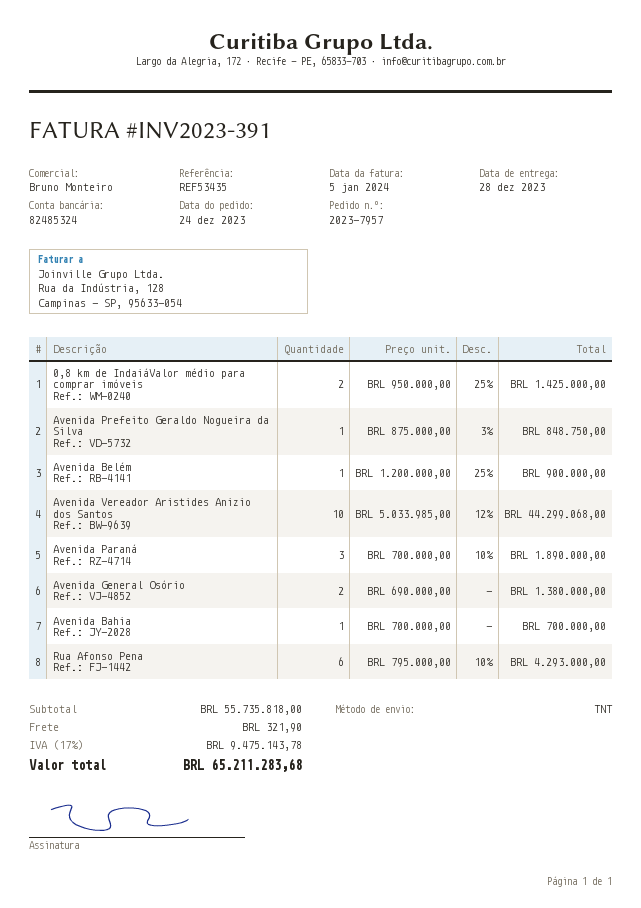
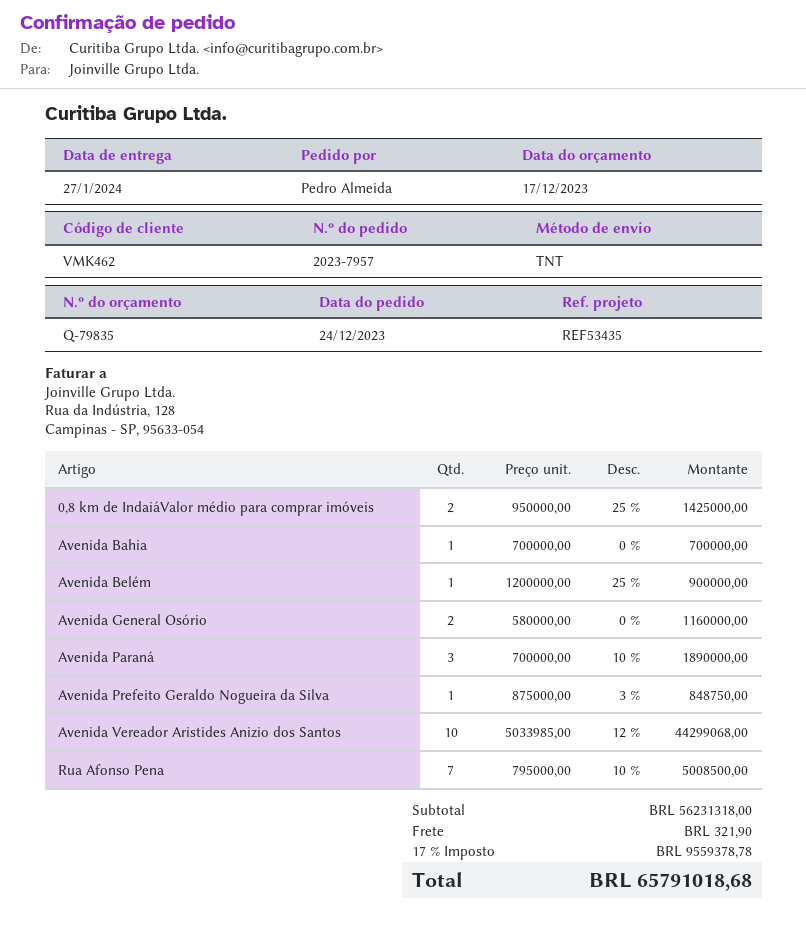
delivery date: 2023-12-28 -> 2024-01-27
Avenida General Osório: 2 x 690000.00 = 1380000.00 -> 2 x 580000.00 = 1160000.00
Rua Afonso Pena: 6 x 795000.00 - 10% = 4293000.00 -> 7 x 795000.00 - 10% = 5008500.00
subtotal: 55735818.00 -> 56231318.00
tax: 17% = 9475143.78 -> 17% = 9559378.78
total: 65211283.68 -> 65791018.68

